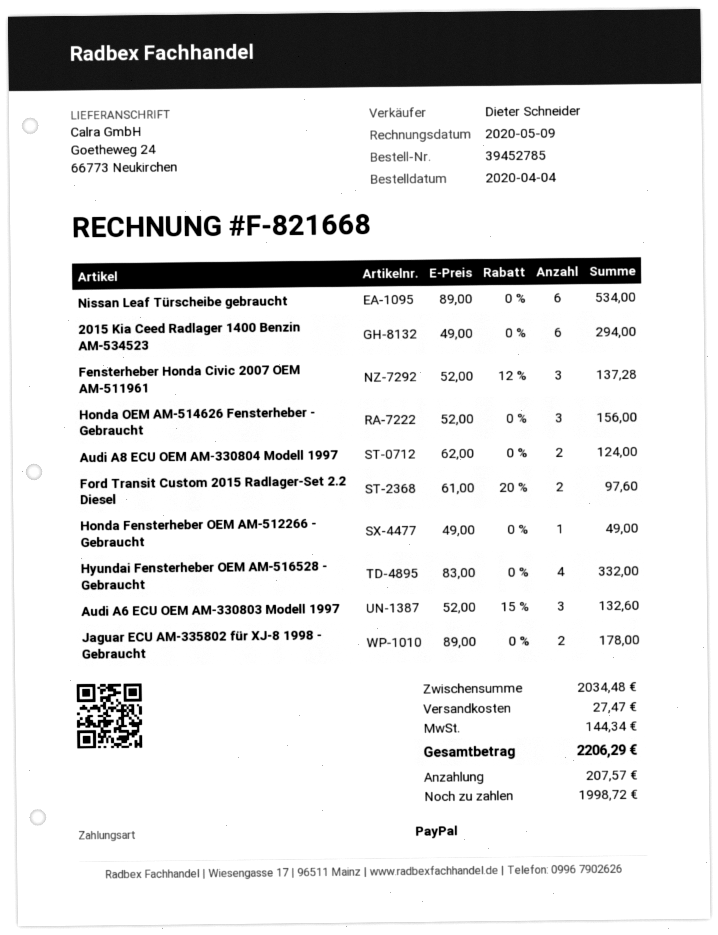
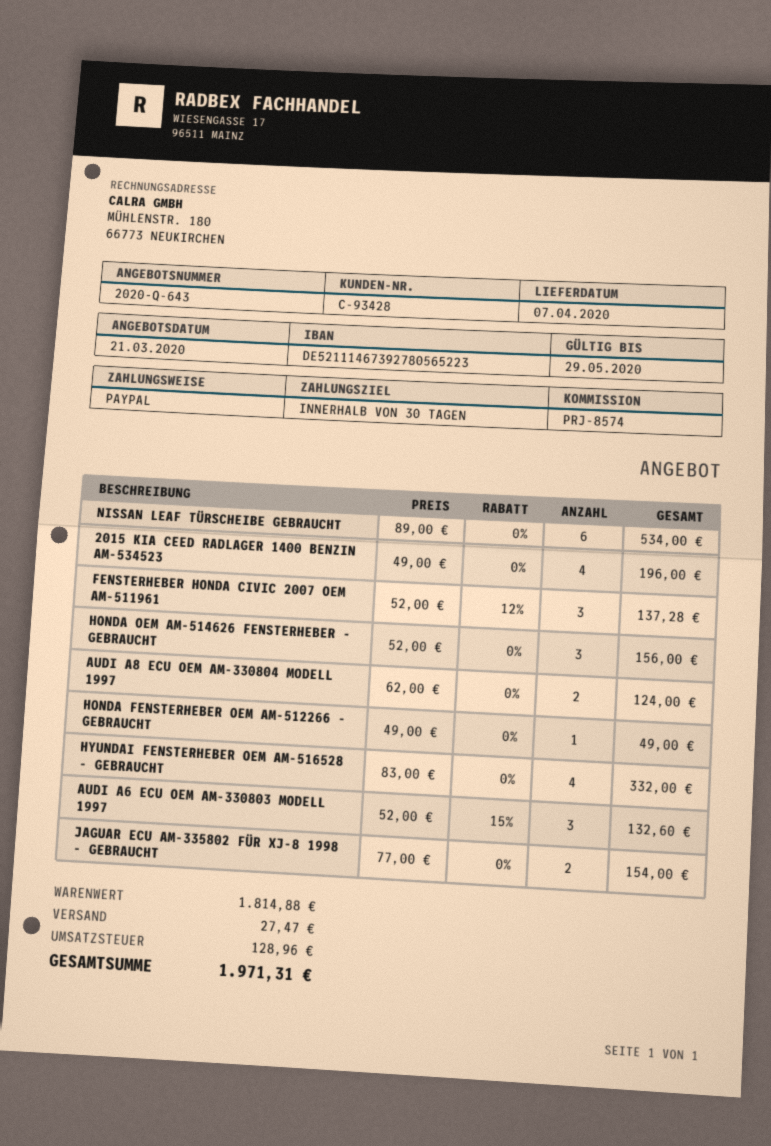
2015 Kia Ceed Radlager 1400 Benzin AM-534523: 6 x 49.00 = 294.00 -> 4 x 49.00 = 196.00
Ford Transit Custom 2015 Radlager-Set 2.2 Diesel: 2 x 61.00 - 20% = 97.60 -> none
Jaguar ECU AM-335802 für XJ-8 1998 - Gebraucht: 2 x 89.00 = 178.00 -> 2 x 77.00 = 154.00
subtotal: 2034.48 -> 1814.88
tax: 144.34 -> 128.96
total: 2206.29 -> 1971.31

